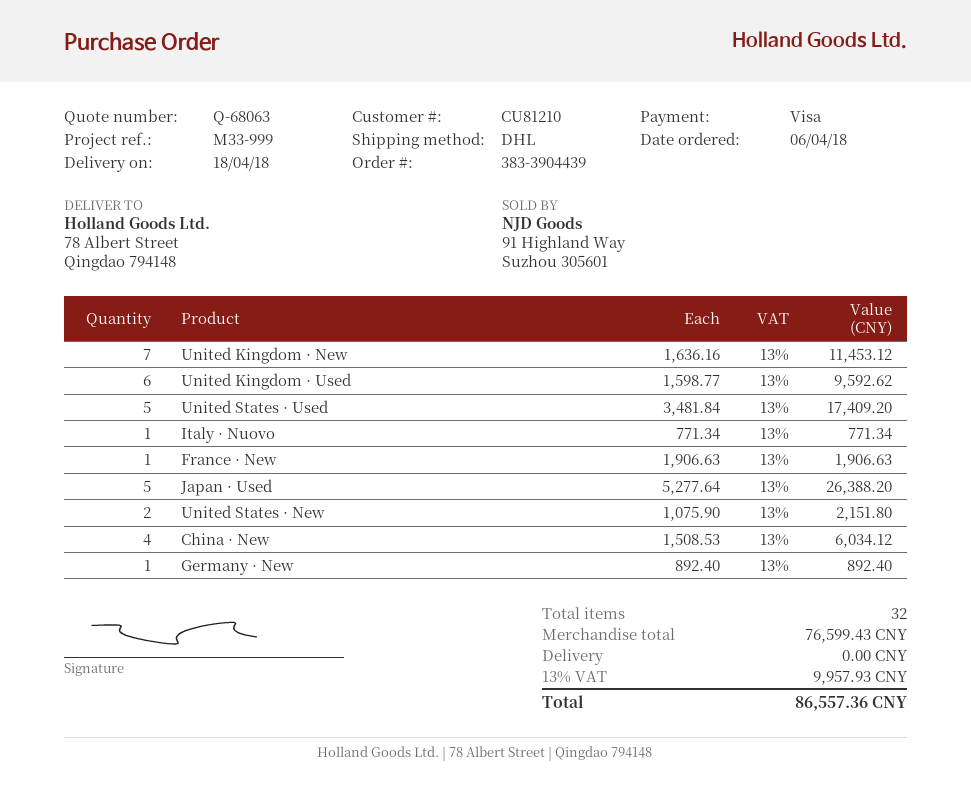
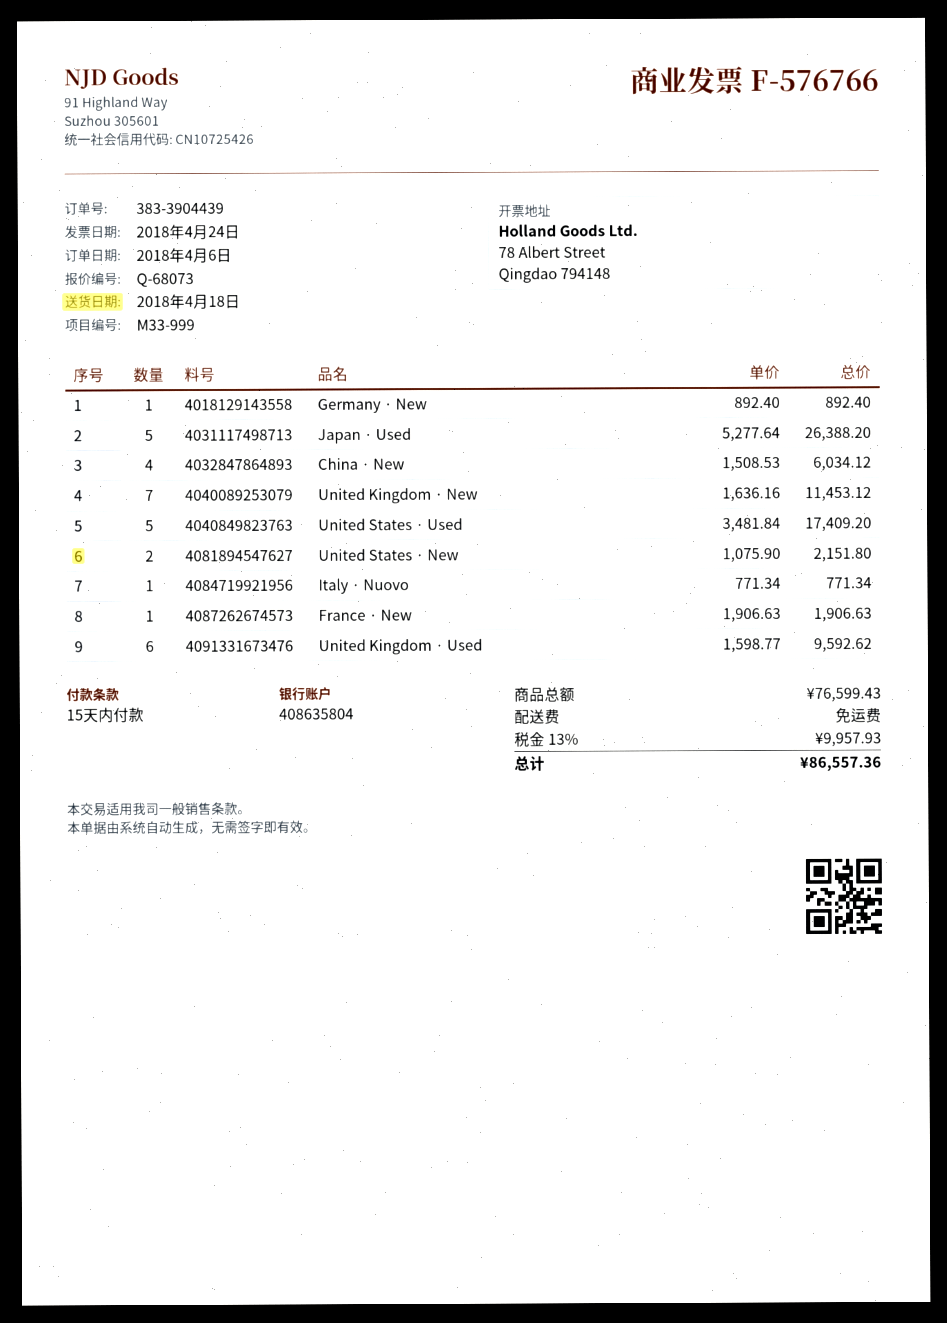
quote number: Q-68063 -> Q-68073

